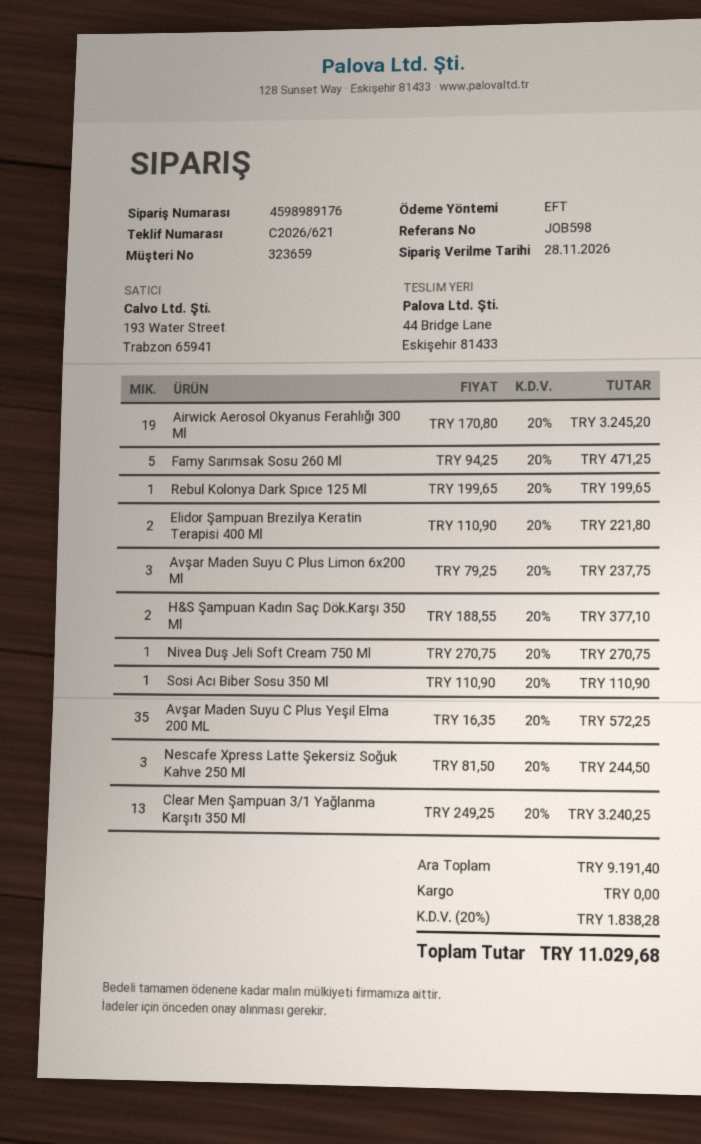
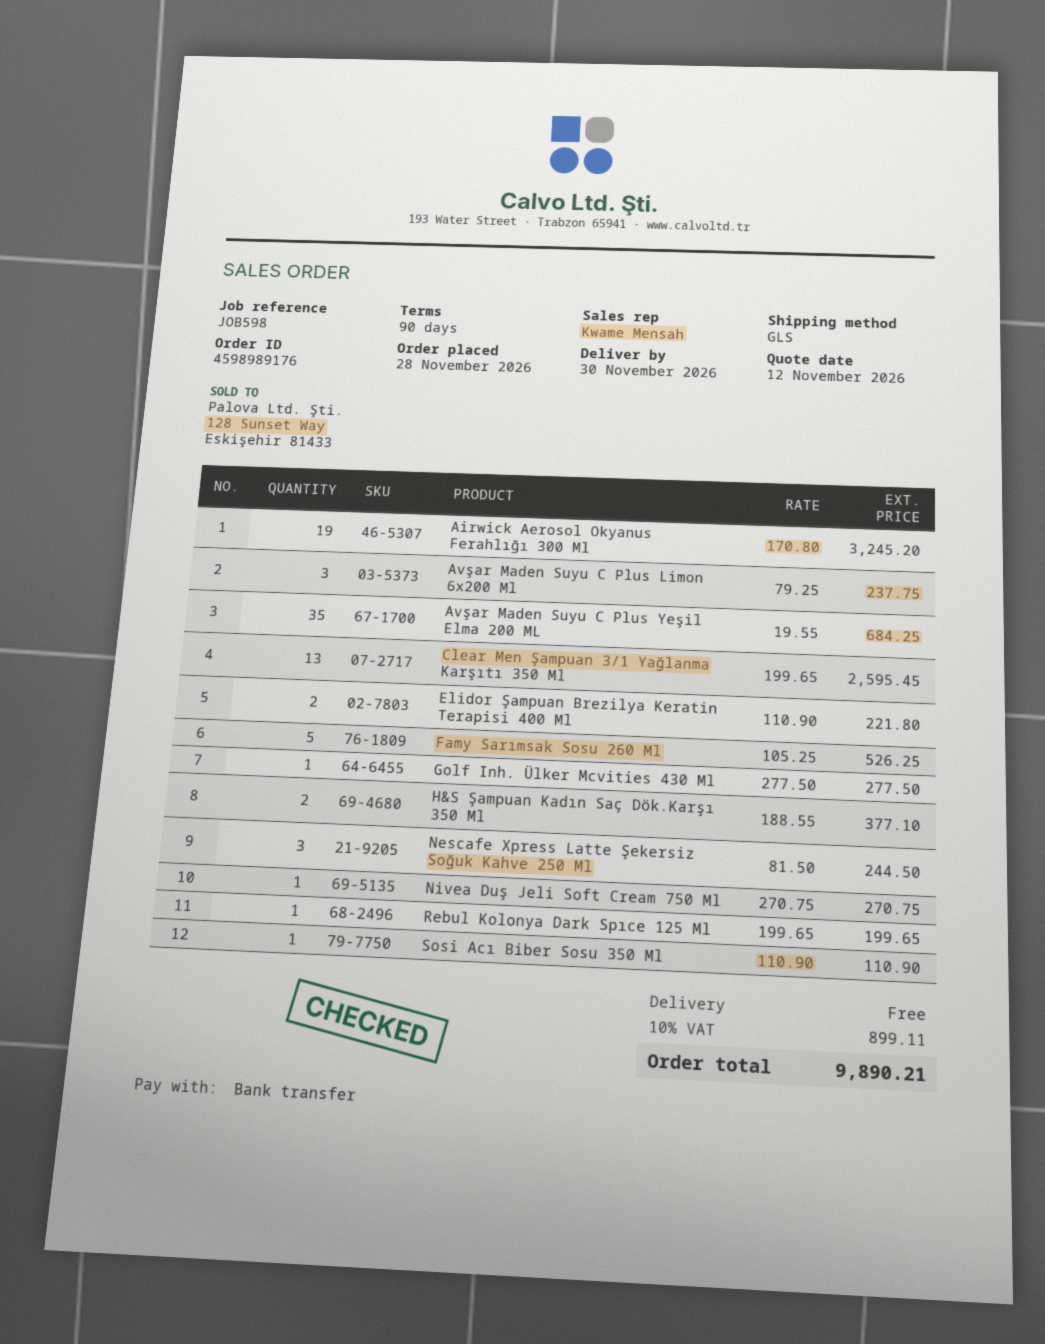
Famy Sarımsak Sosu 260 Ml: 5 x 94.25 = 471.25 -> 5 x 105.25 = 526.25
Avşar Maden Suyu C Plus Yeşil Elma 200 ML: 35 x 16.35 = 572.25 -> 35 x 19.55 = 684.25
Clear Men Şampuan 3/1 Yağlanma Karşıtı 350 Ml: 13 x 249.25 = 3240.25 -> 13 x 199.65 = 2595.45
Golf Inh. Ülker Mcvities 430 Ml: none -> 1 x 277.50 = 277.50
tax: 20% = 1838.28 -> 10% = 899.11
total: 11029.68 -> 9890.21

